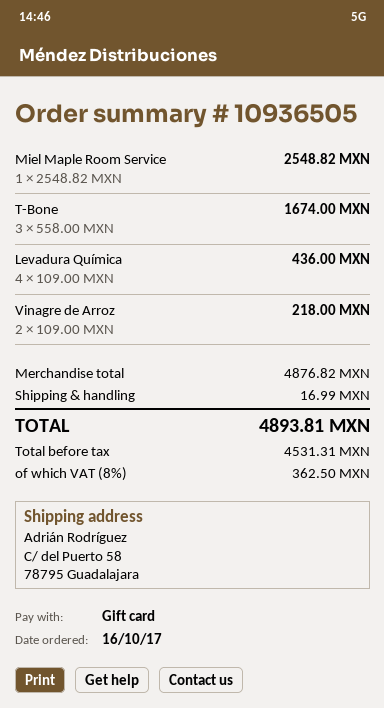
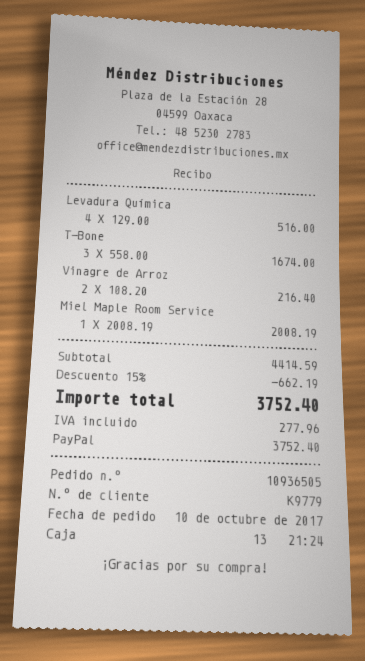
order date: 2017-10-16 -> 2017-10-10
payment method: gift card -> PayPal
Miel Maple Room Service: 1 x 2548.82 = 2548.82 -> 1 x 2008.19 = 2008.19
Levadura Química: 4 x 109.00 = 436.00 -> 4 x 129.00 = 516.00
Vinagre de Arroz: 2 x 109.00 = 218.00 -> 2 x 108.20 = 216.40
subtotal: 4876.82 -> 4414.59
discount: none -> 15% = 662.19
shipping: 16.99 -> none
tax: 362.50 -> 277.96
total: 4893.81 -> 3752.40

